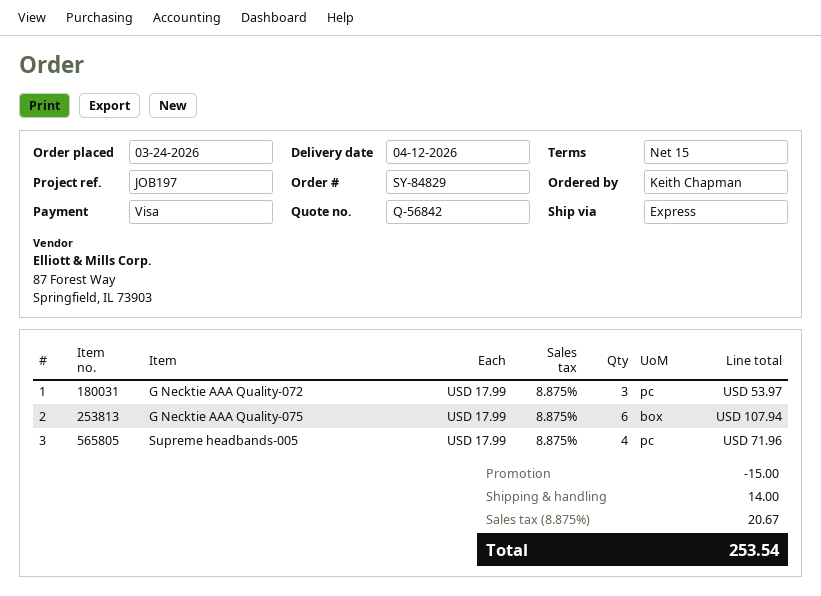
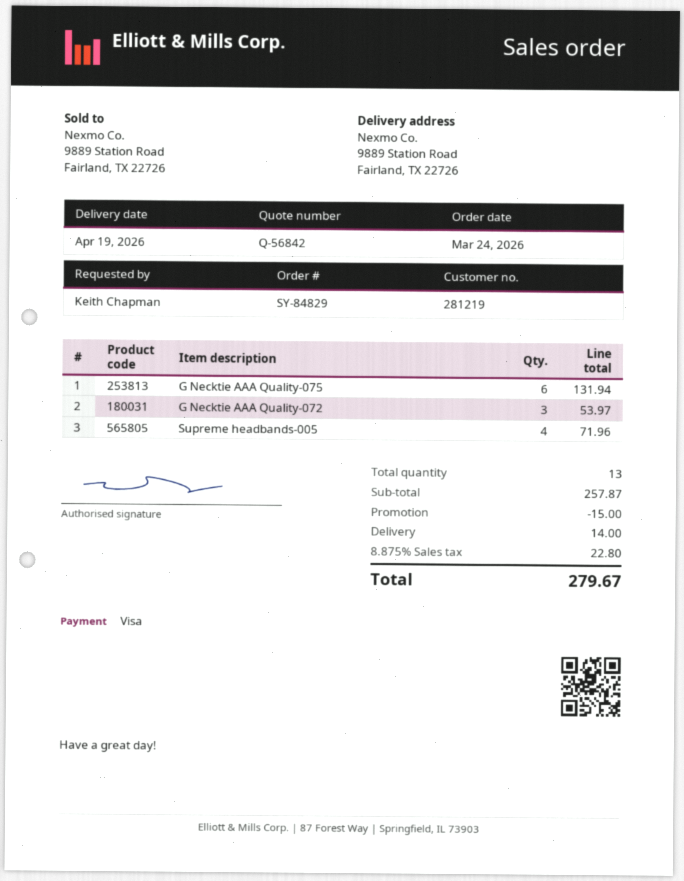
delivery date: 2026-04-12 -> 2026-04-19
G Necktie AAA Quality-075: 6 for 107.94 -> 6 for 131.94
tax: 8.875% = 20.67 -> 8.875% = 22.80
total: 253.54 -> 279.67

